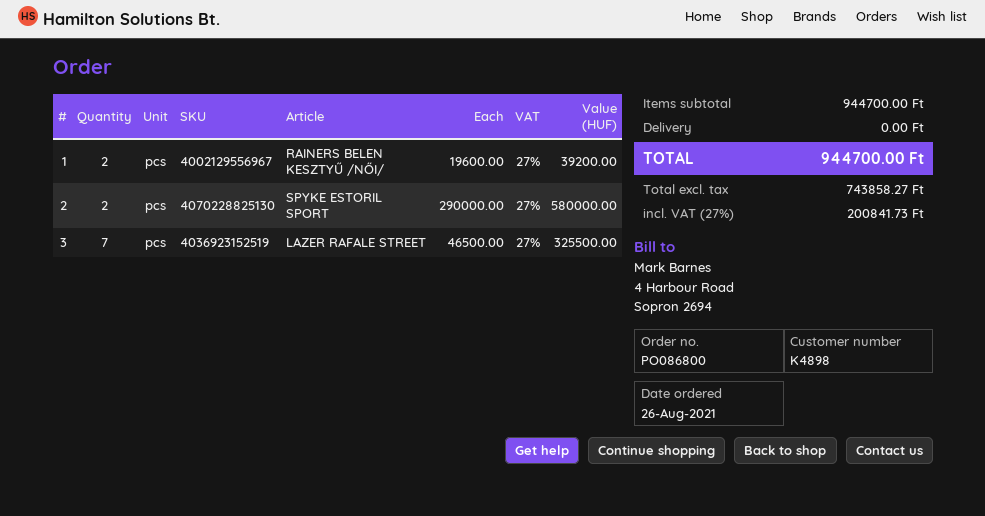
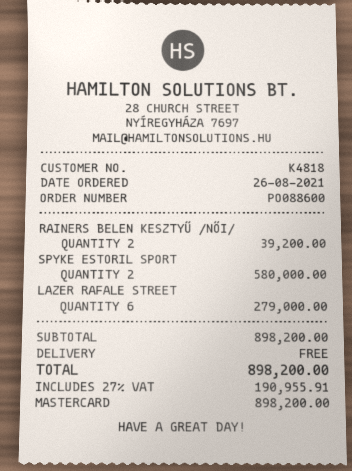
order number: PO086800 -> PO088600
customer number: K4898 -> K4818
LAZER RAFALE STREET: 7 for 325500.00 -> 6 for 279000.00
subtotal: 944700.00 -> 898200.00
tax: 27% = 200841.73 -> 27% = 190955.91
total: 944700.00 -> 898200.00

